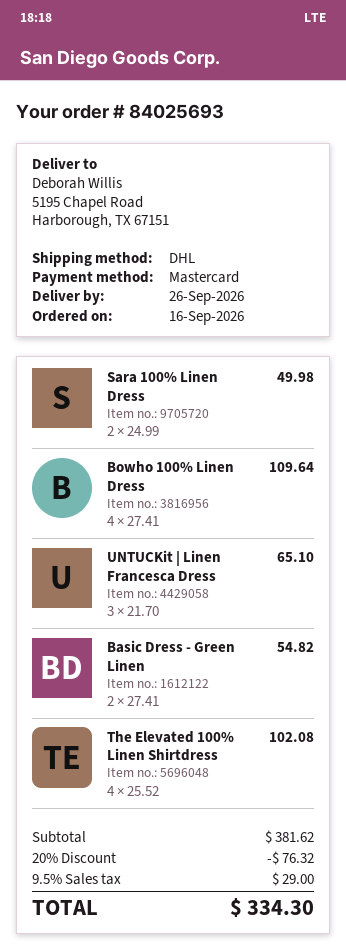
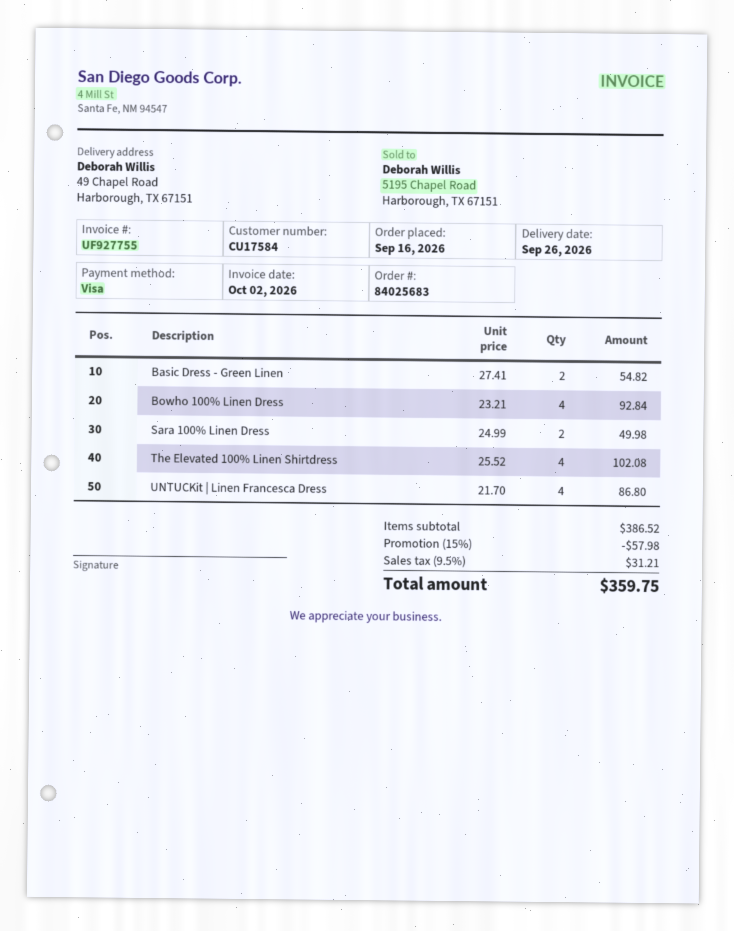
order number: 84025693 -> 84025683
payment method: Mastercard -> Visa
ship to: 5195 Chapel Road, Harborough, TX 67151 -> 49 Chapel Road, Harborough, TX 67151
Bowho 100% Linen Dress: 4 x 27.41 = 109.64 -> 4 x 23.21 = 92.84
UNTUCKit | Linen Francesca Dress: 3 x 21.70 = 65.10 -> 4 x 21.70 = 86.80
subtotal: 381.62 -> 386.52
discount: 20% = 76.32 -> 15% = 57.98
tax: 9.5% = 29.00 -> 9.5% = 31.21
total: 334.30 -> 359.75

